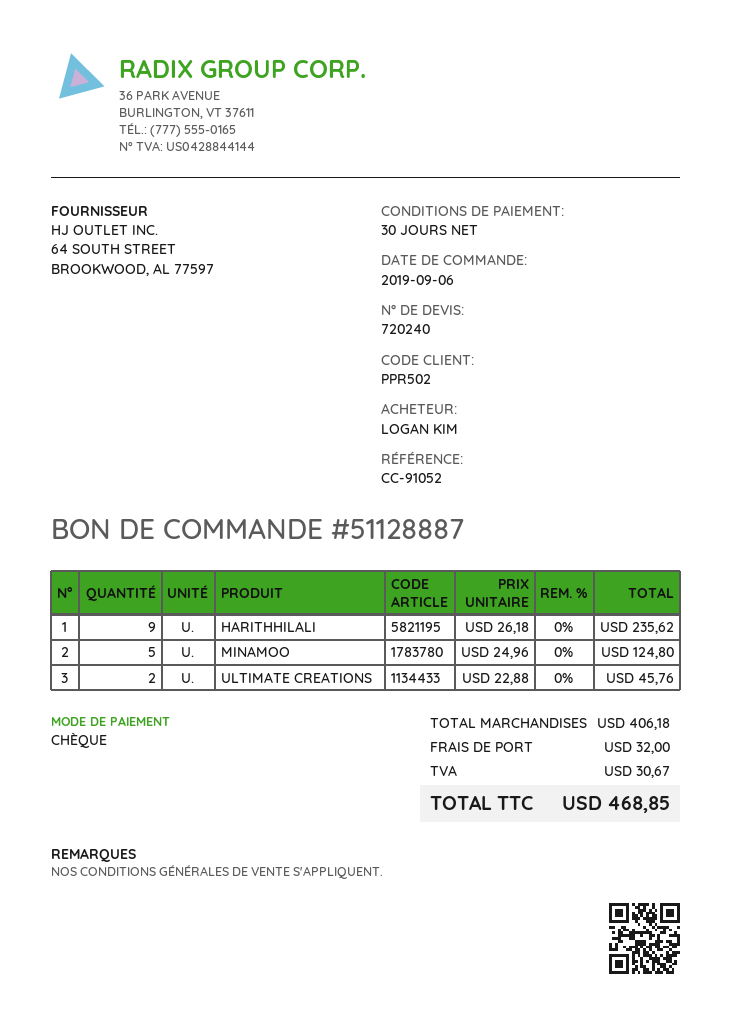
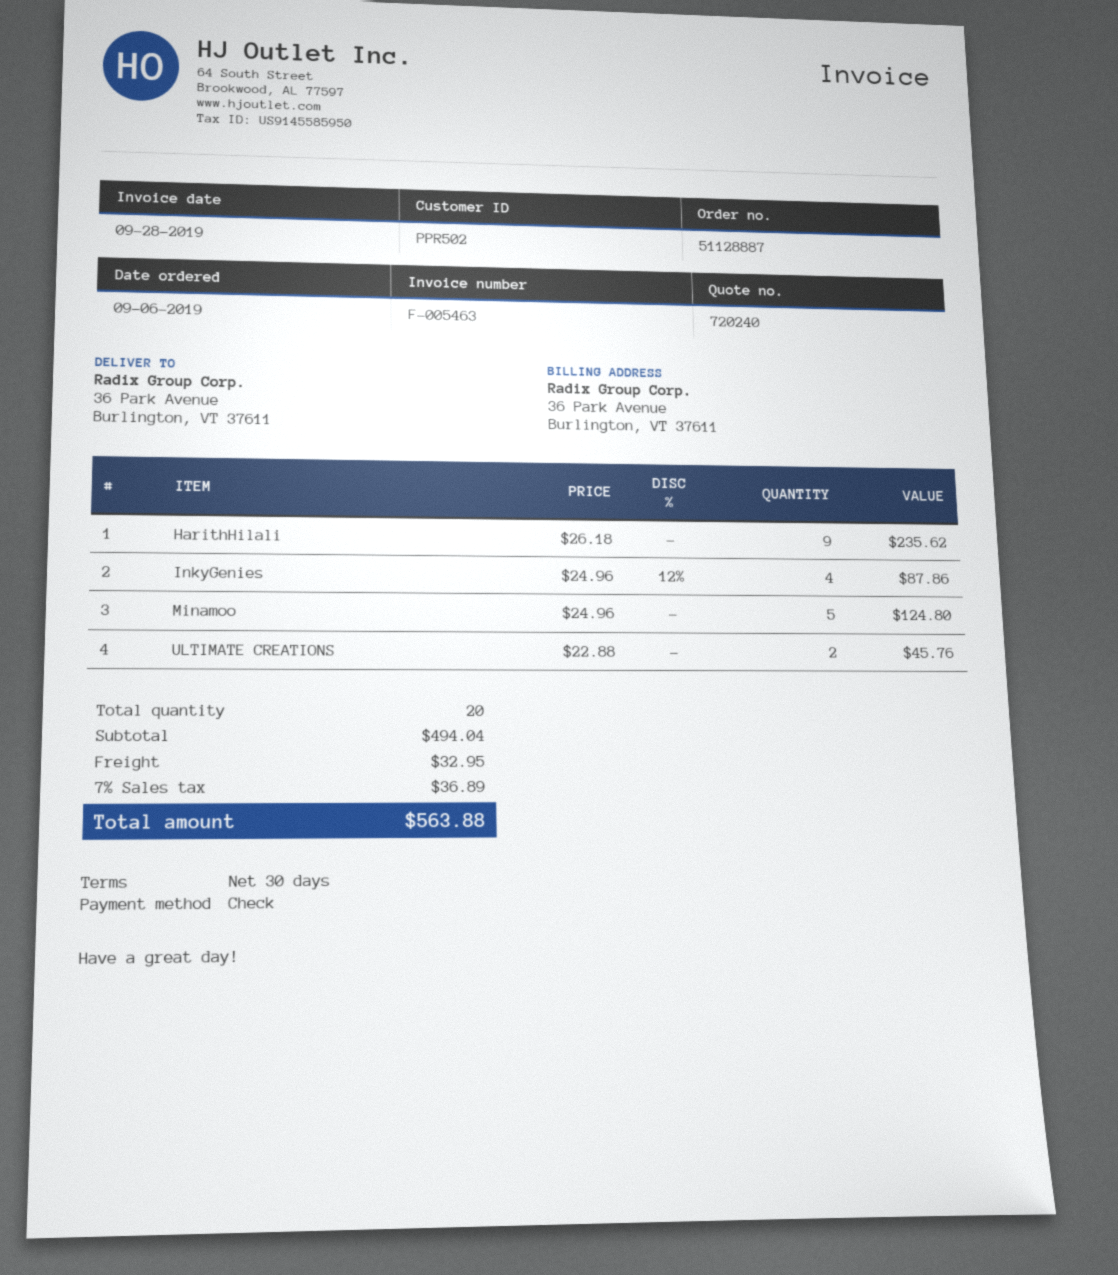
InkyGenies: none -> 4 x 24.96 - 12% = 87.86
subtotal: 406.18 -> 494.04
shipping: 32.00 -> 32.95
tax: 30.67 -> 36.89
total: 468.85 -> 563.88

